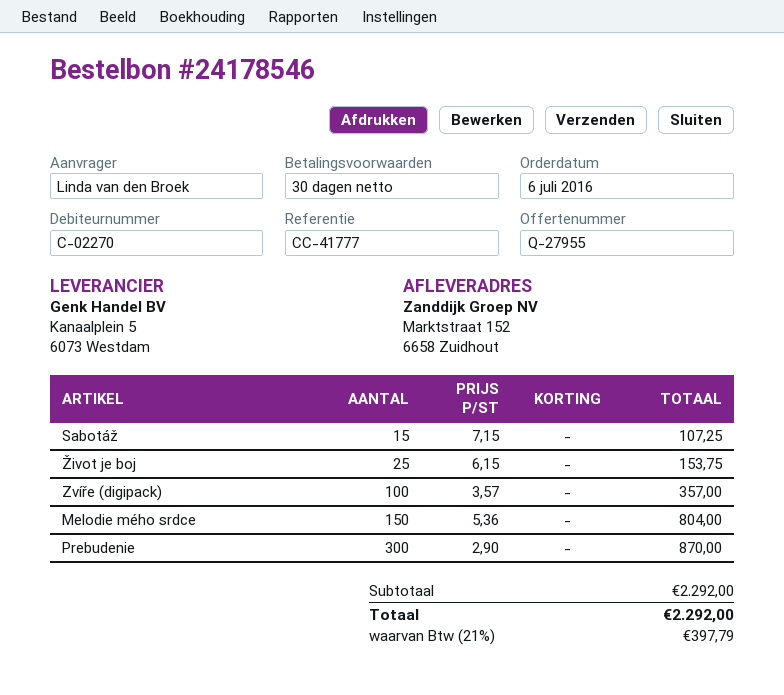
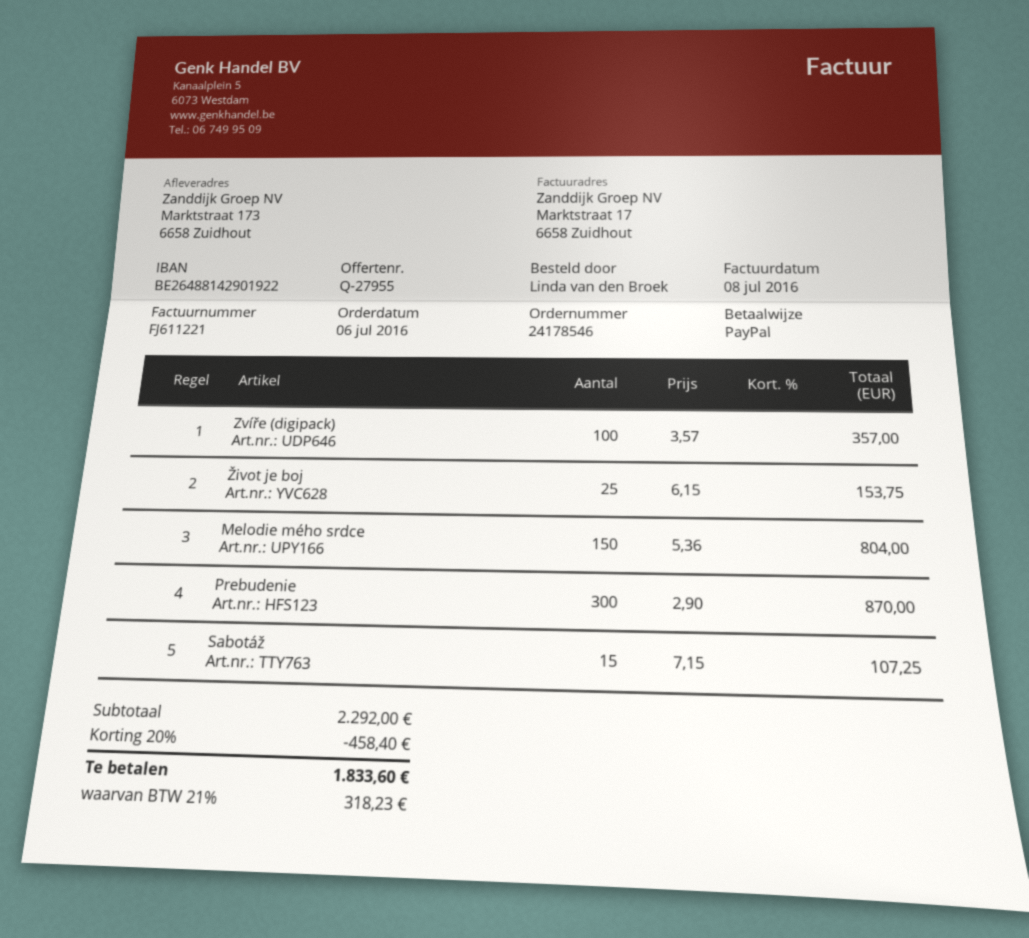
ship to: Marktstraat 152, 6658 Zuidhout -> Marktstraat 173, 6658 Zuidhout
discount: none -> 20% = 458.40
tax: 21% = 397.79 -> 21% = 318.23
total: 2292.00 -> 1833.60

